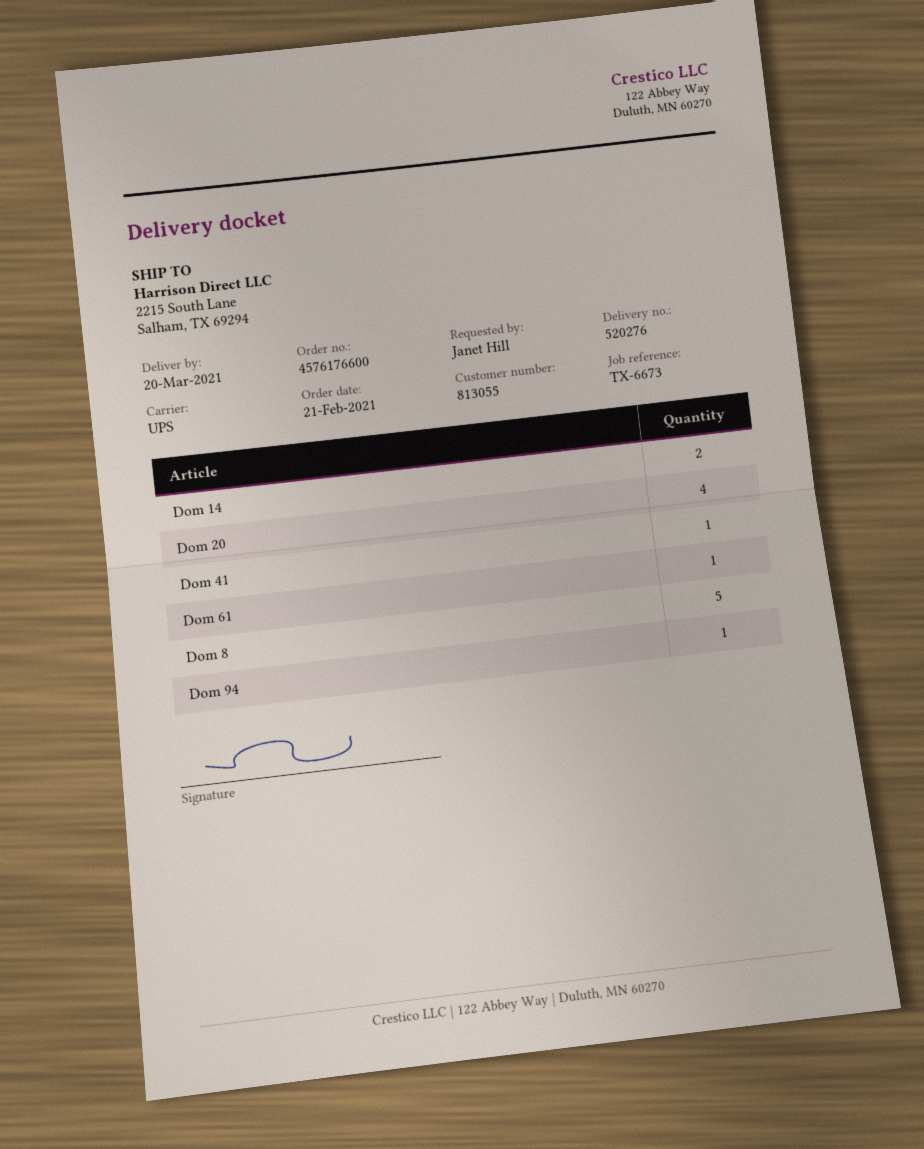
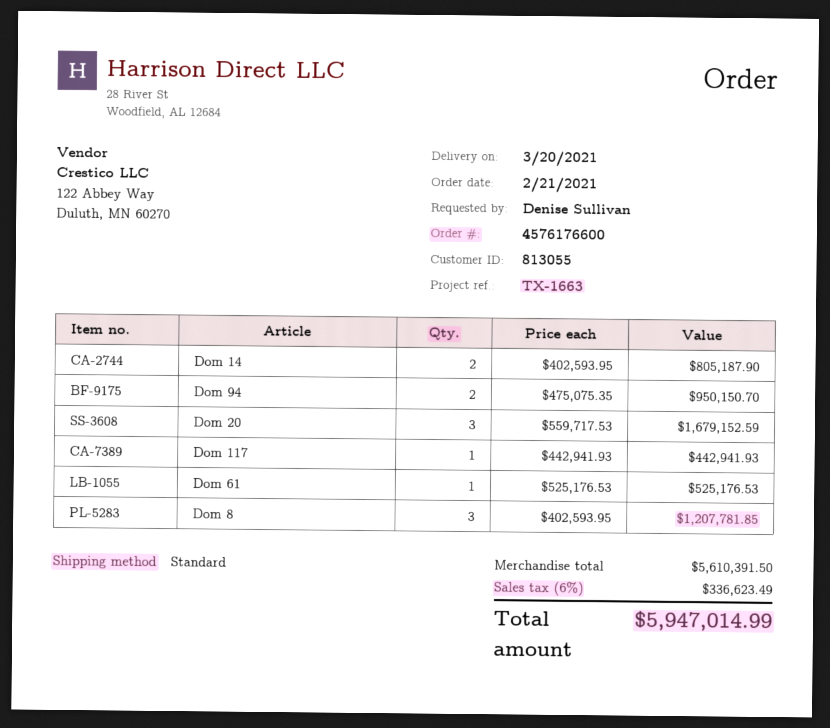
reference: TX-6673 -> TX-1663
ordered by: Janet Hill -> Denise Sullivan
shipping method: UPS -> standard
Dom 20: 4 -> 3
Dom 41: 1 -> none
Dom 8: 5 -> 3
Dom 94: 1 -> 2
Dom 117: none -> 1

